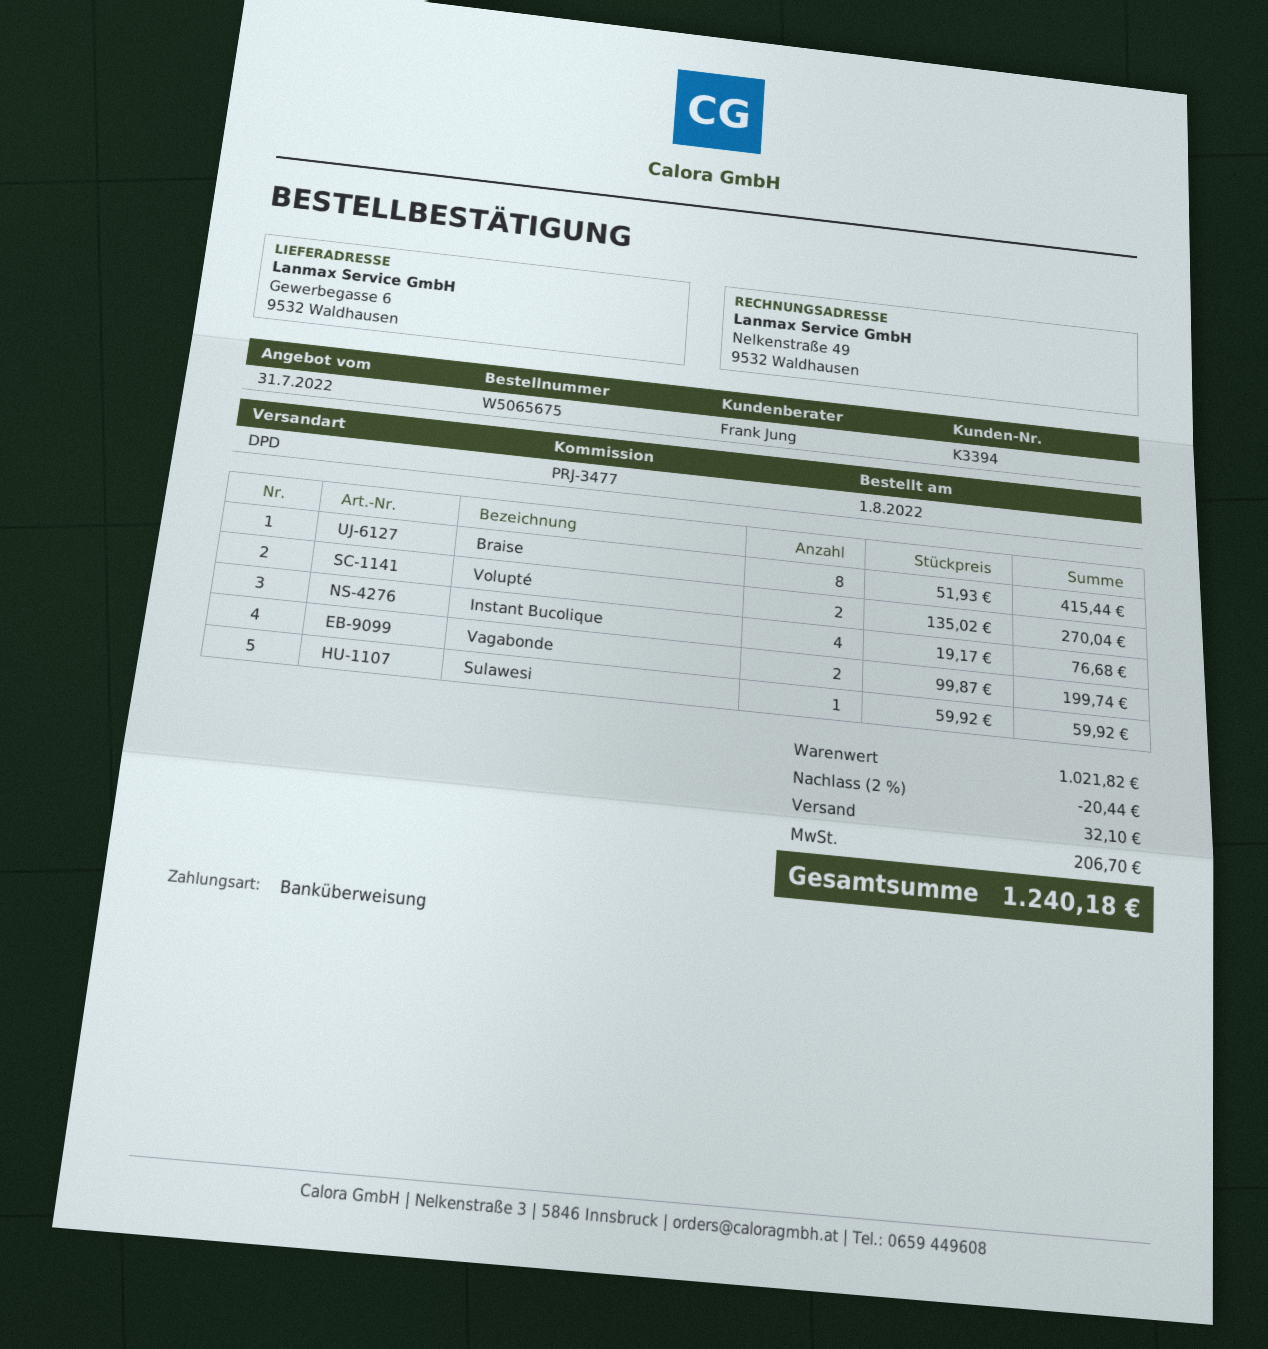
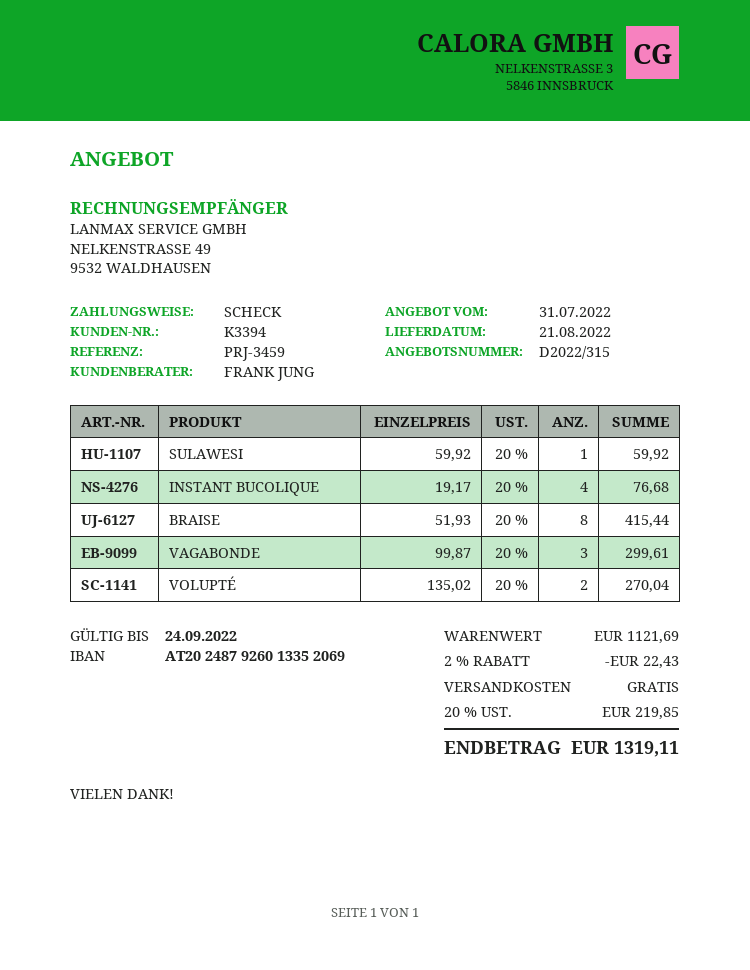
reference: PRJ-3477 -> PRJ-3459
payment method: bank transfer -> cheque
Vagabonde: 2 x 99.87 = 199.74 -> 3 x 99.87 = 299.61
subtotal: 1021.82 -> 1121.69
discount: 2% = 20.44 -> 2% = 22.43
shipping: 32.10 -> 0.00
tax: 206.70 -> 219.85
total: 1240.18 -> 1319.11

